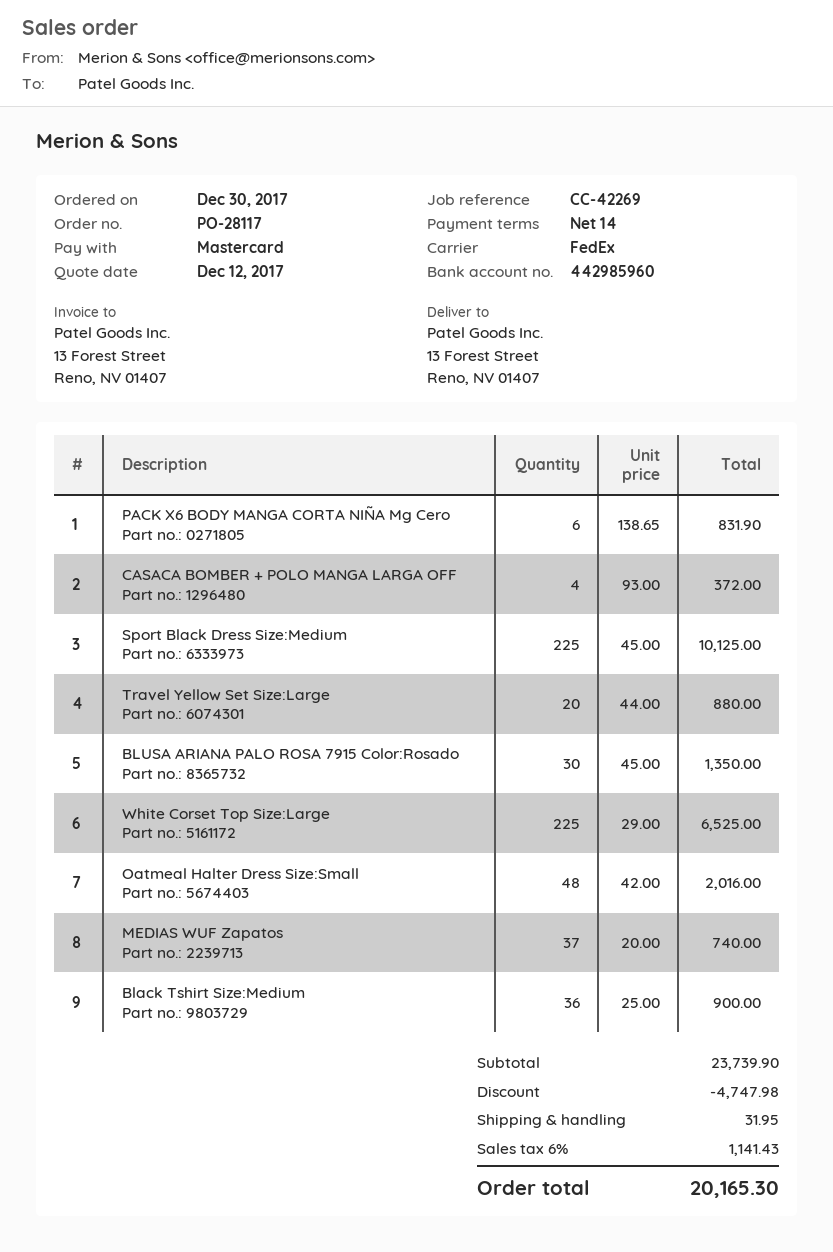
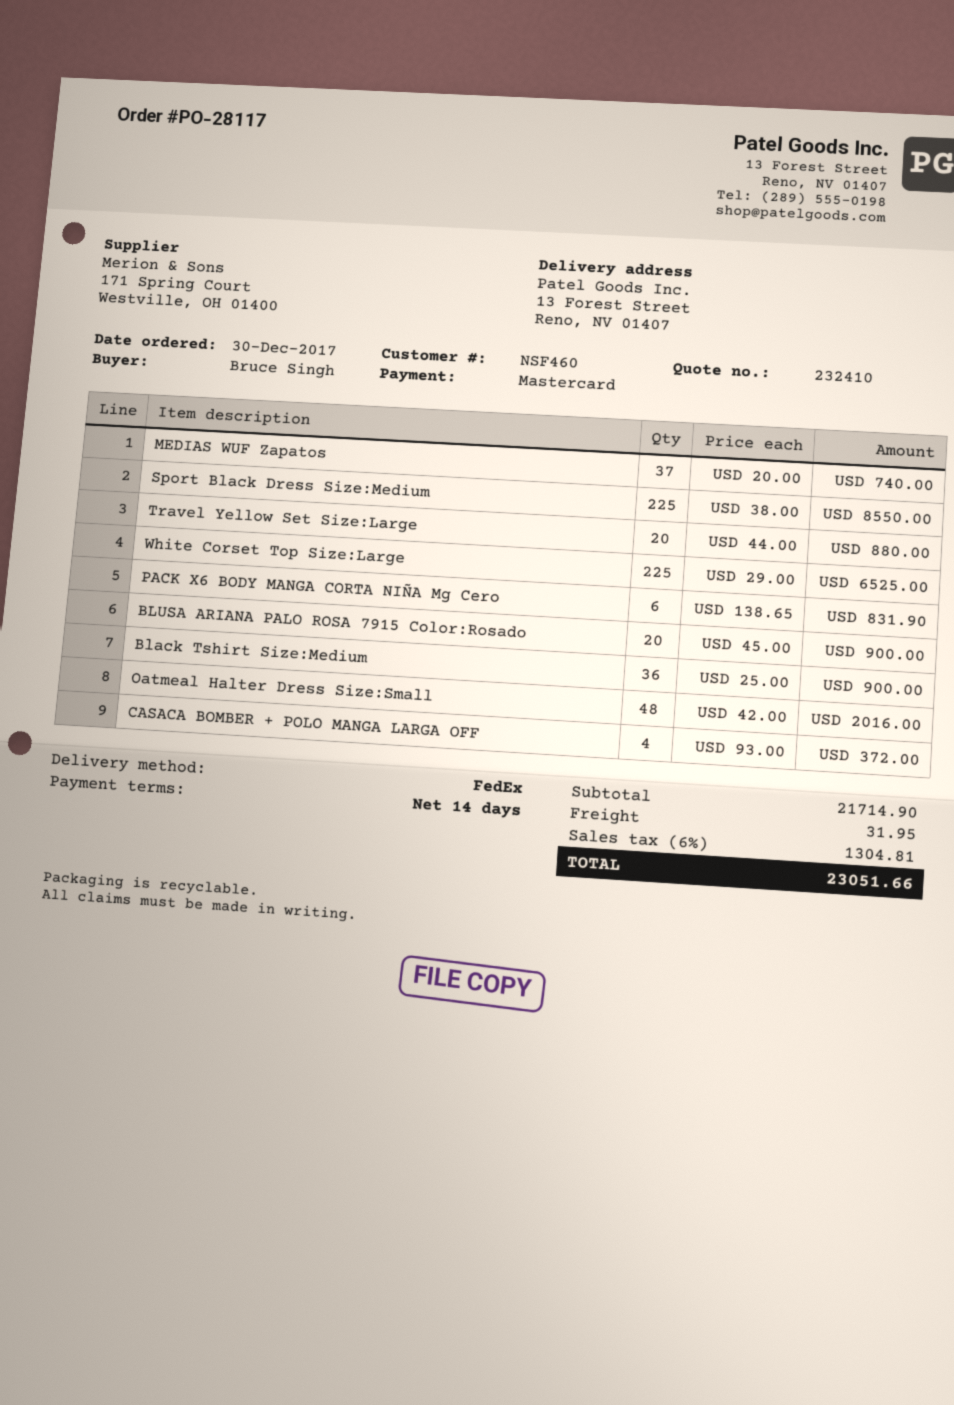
Sport Black Dress Size:Medium: 225 x 45.00 = 10125.00 -> 225 x 38.00 = 8550.00
BLUSA ARIANA PALO ROSA 7915 Color:Rosado: 30 x 45.00 = 1350.00 -> 20 x 45.00 = 900.00
subtotal: 23739.90 -> 21714.90
discount: 4747.98 -> none
tax: 6% = 1141.43 -> 6% = 1304.81
total: 20165.30 -> 23051.66

